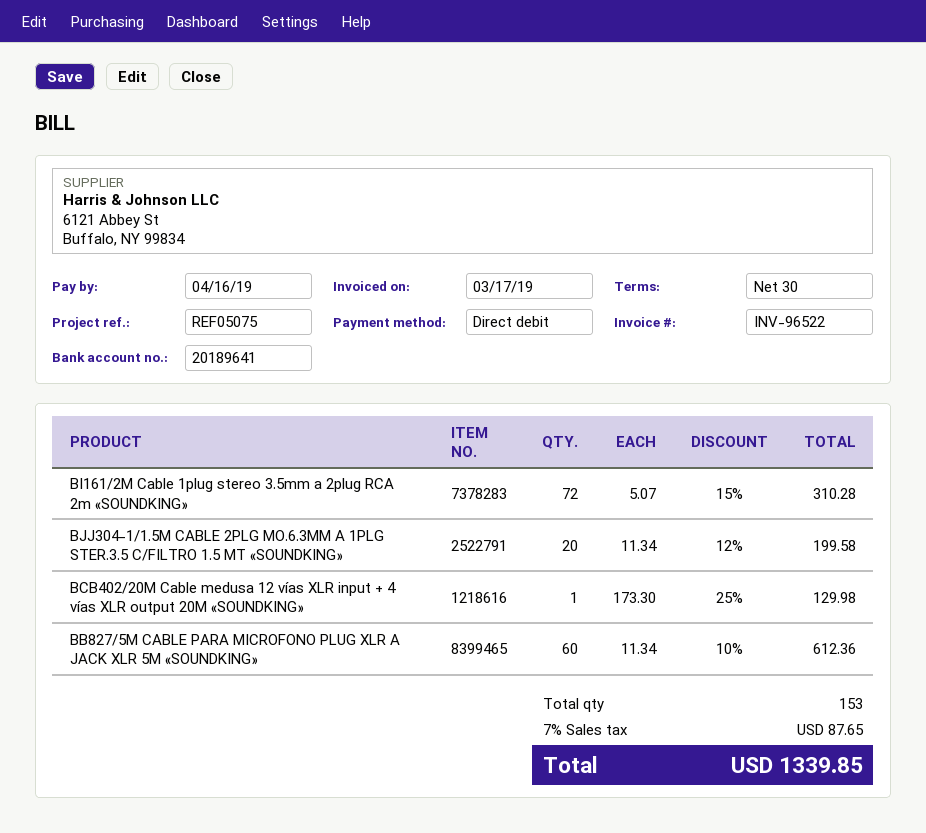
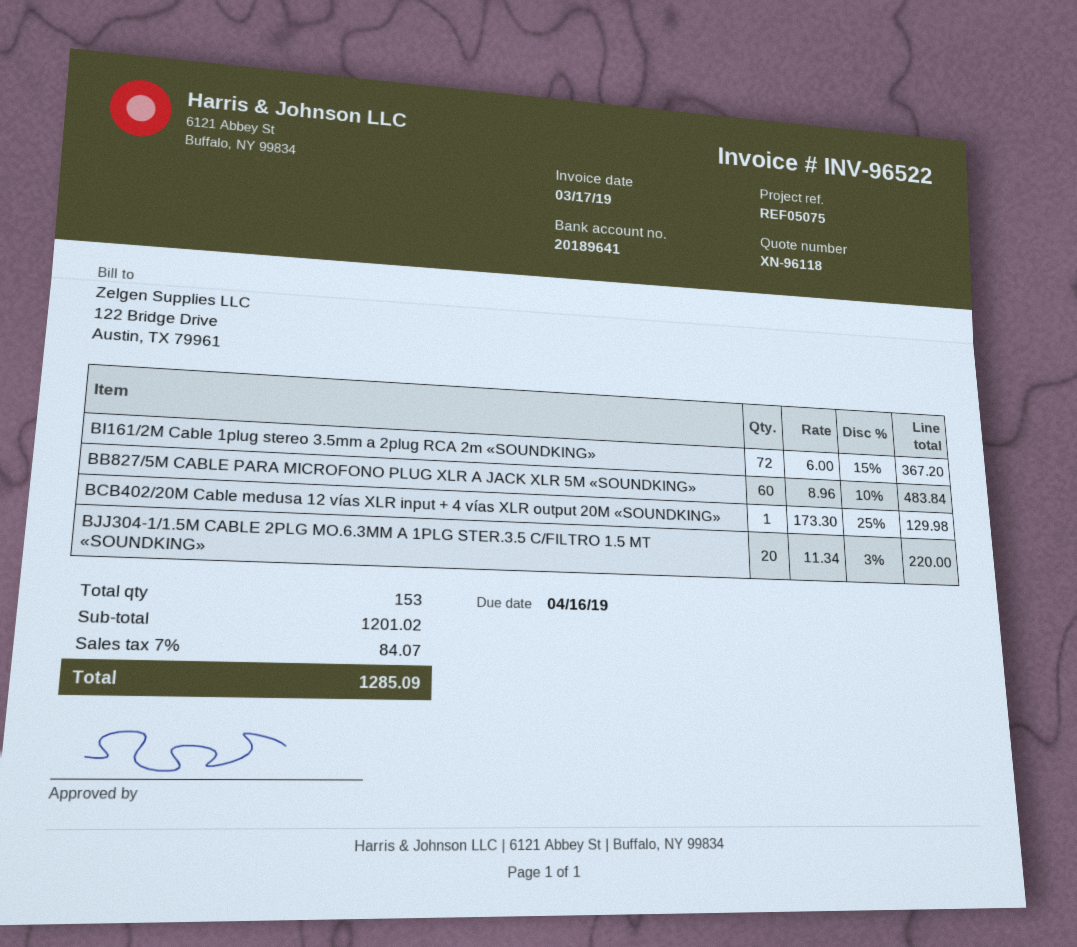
BI161/2M Cable 1plug stereo 3.5mm a 2plug RCA 2m «SOUNDKING»: 72 x 5.07 - 15% = 310.28 -> 72 x 6.00 - 15% = 367.20
BJJ304-1/1.5M CABLE 2PLG MO.6.3MM A 1PLG STER.3.5 C/FILTRO 1.5 MT «SOUNDKING»: 20 x 11.34 - 12% = 199.58 -> 20 x 11.34 - 3% = 220.00
BB827/5M CABLE PARA MICROFONO PLUG XLR A JACK XLR 5M «SOUNDKING»: 60 x 11.34 - 10% = 612.36 -> 60 x 8.96 - 10% = 483.84
tax: 7% = 87.65 -> 7% = 84.07
total: 1339.85 -> 1285.09

